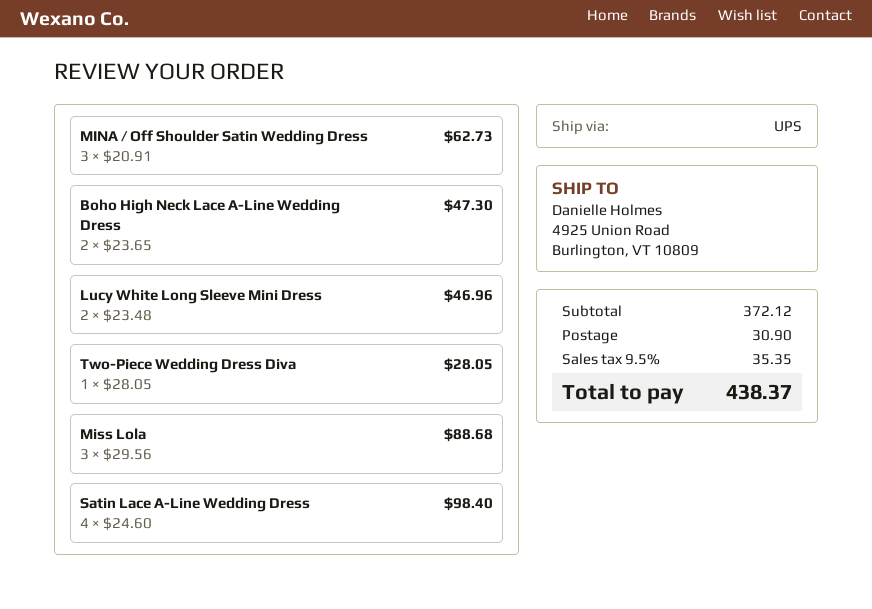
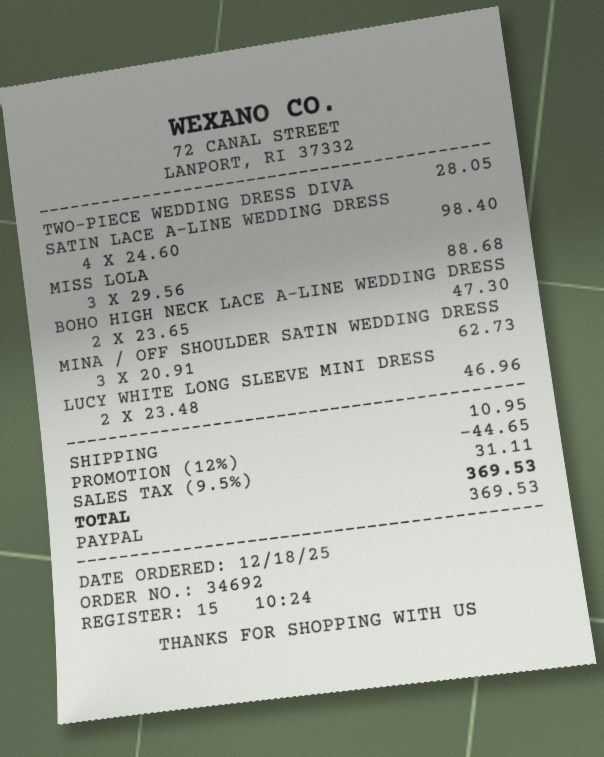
discount: none -> 12% = 44.65
shipping: 30.90 -> 10.95
tax: 9.5% = 35.35 -> 9.5% = 31.11
total: 438.37 -> 369.53

